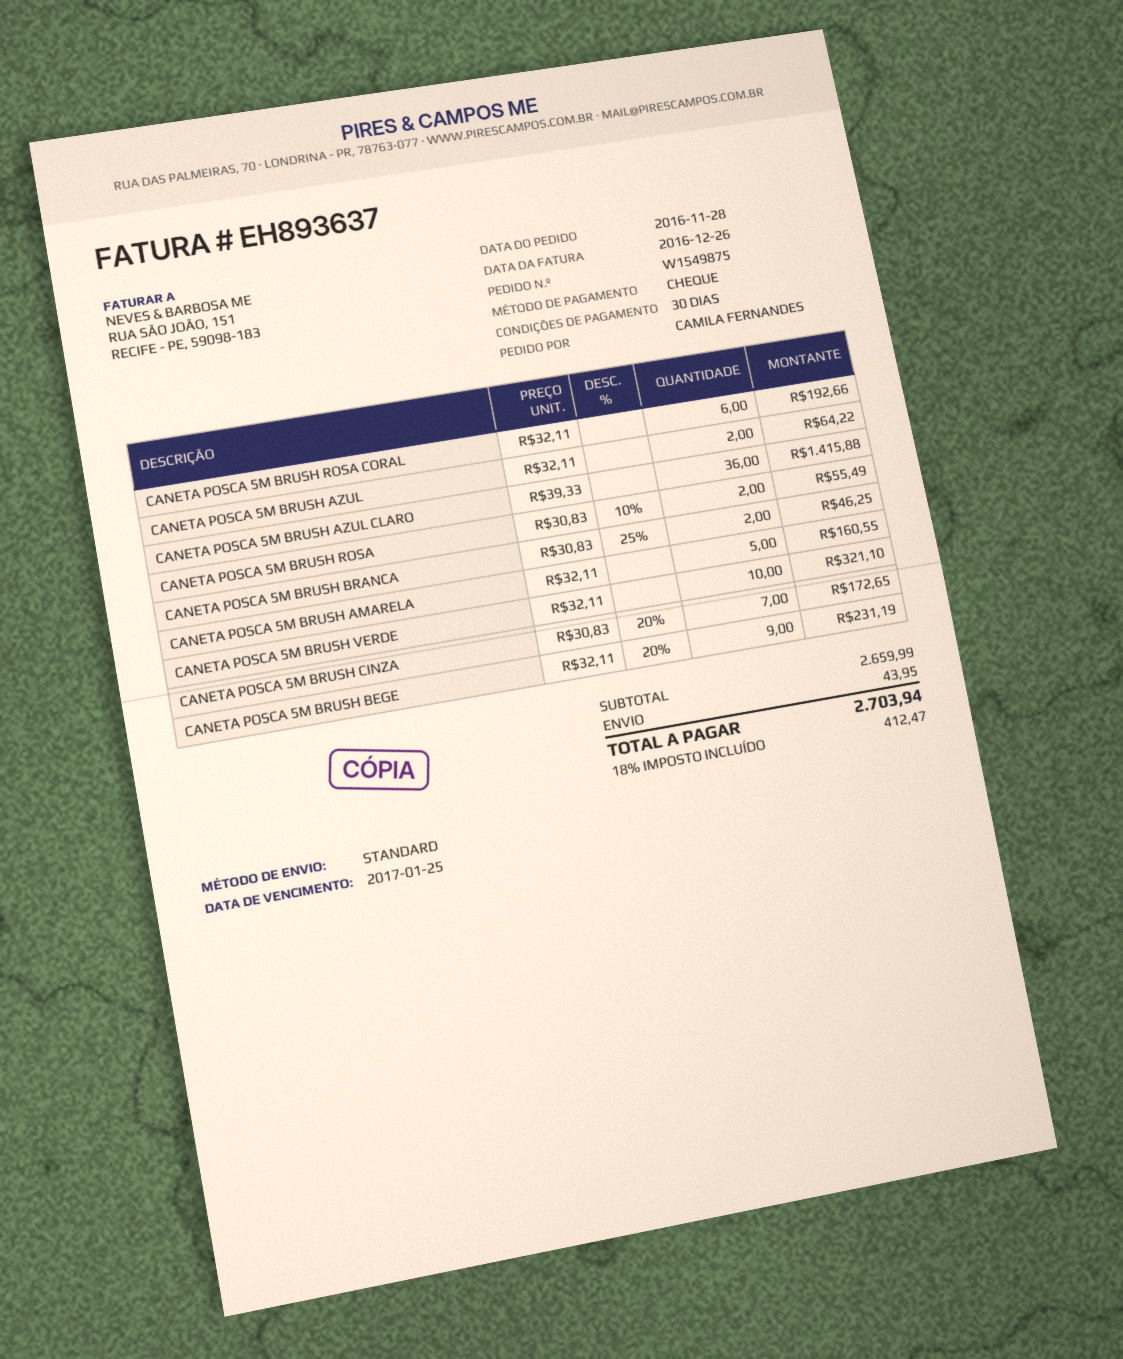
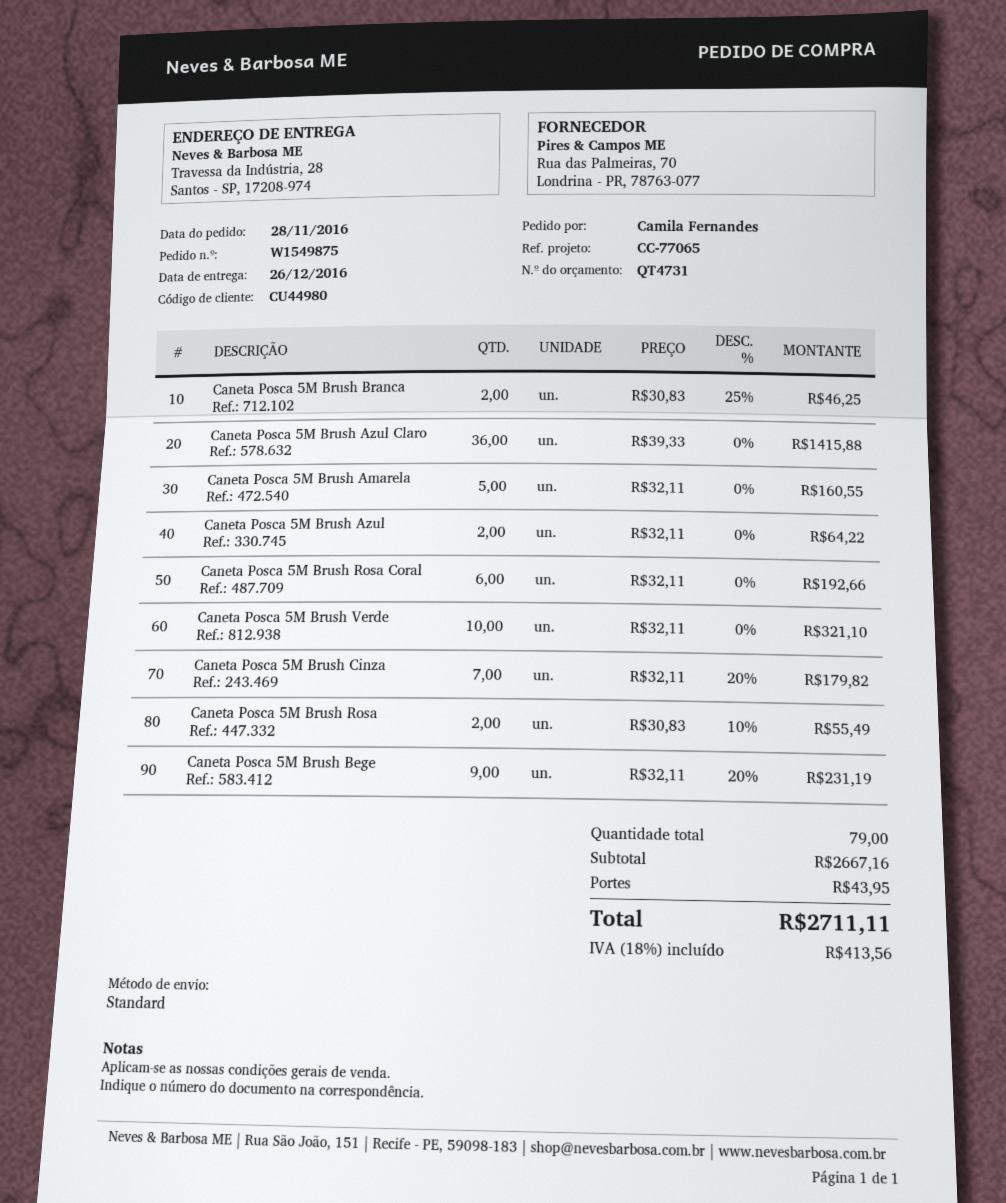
CANETA POSCA 5M BRUSH CINZA: 7 x 30.83 - 20% = 172.65 -> 7 x 32.11 - 20% = 179.82
subtotal: 2659.99 -> 2667.16
tax: 18% = 412.47 -> 18% = 413.56
total: 2703.94 -> 2711.11

